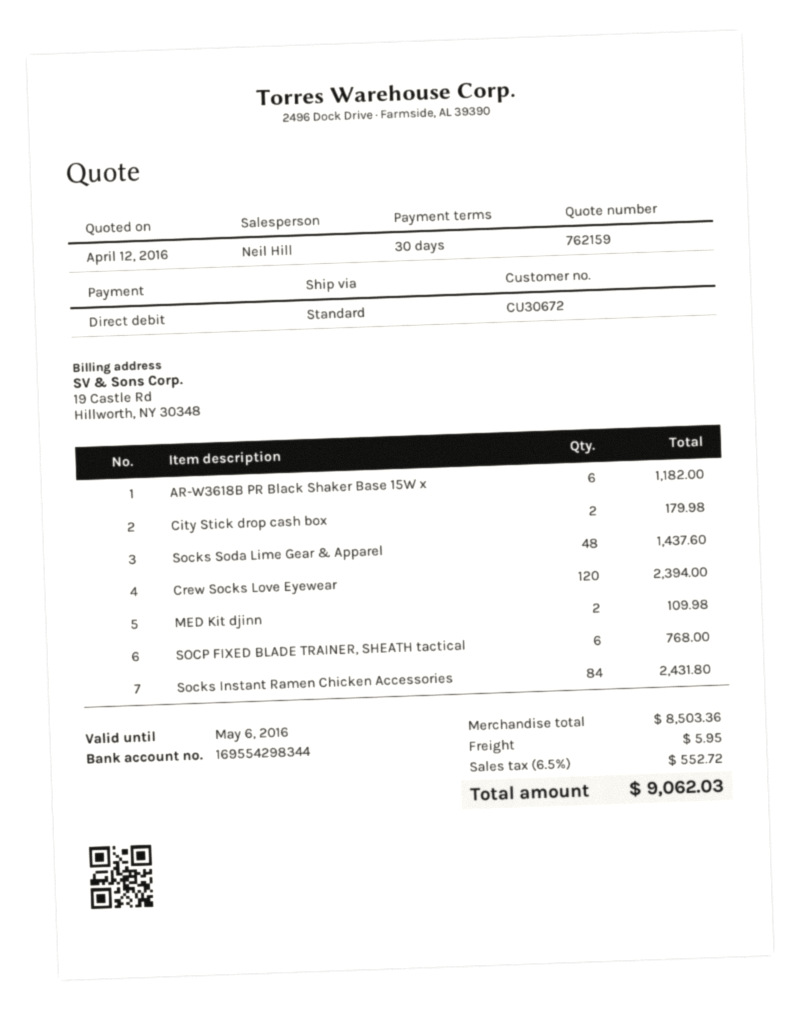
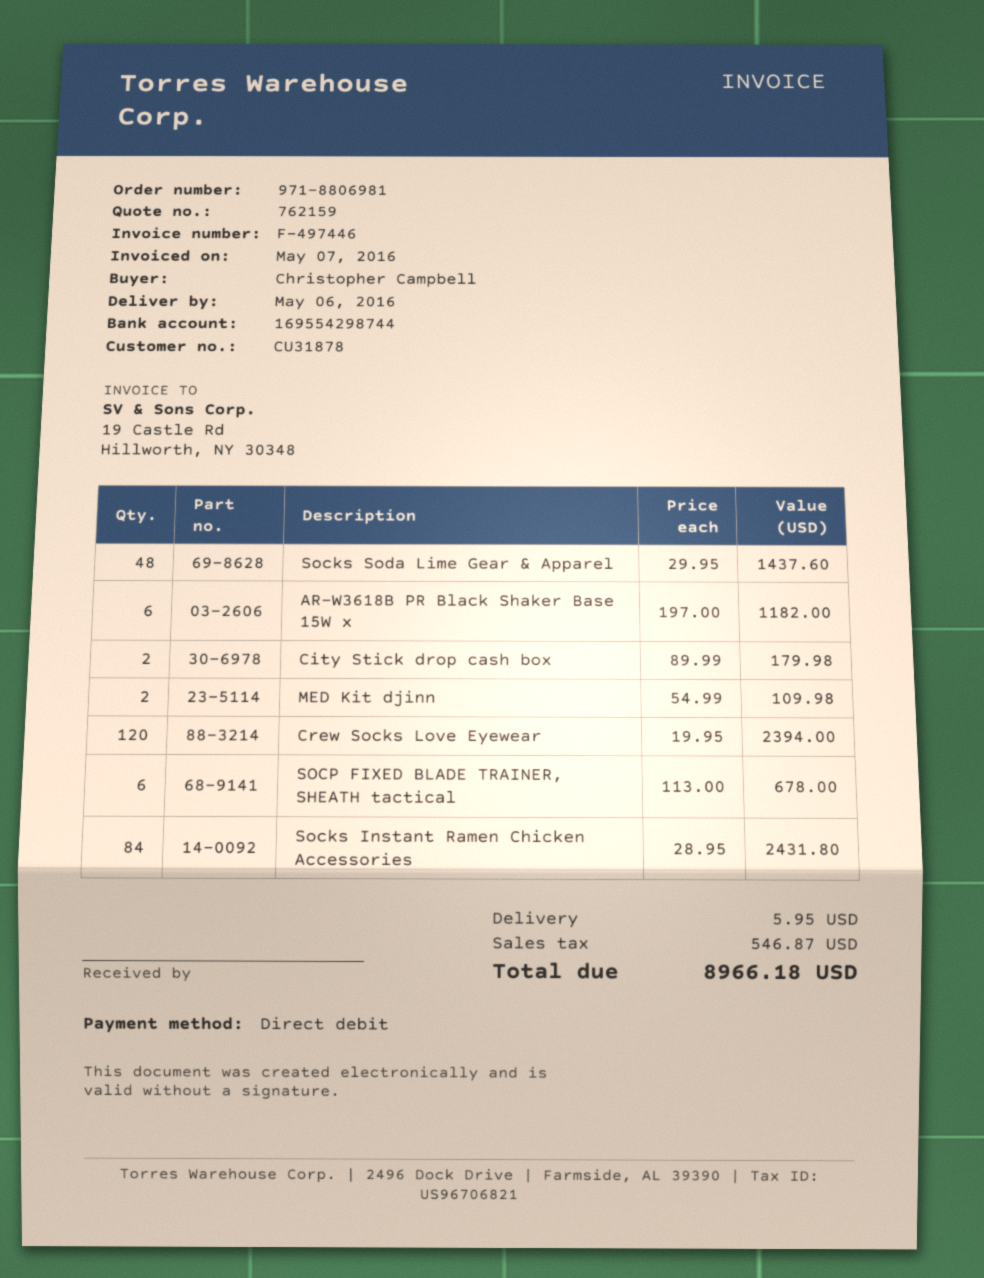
customer number: CU30672 -> CU31878
bank account: 169554298344 -> 169554298744
SOCP FIXED BLADE TRAINER, SHEATH tactical: 6 for 768.00 -> 6 for 678.00
tax: 552.72 -> 546.87
total: 9062.03 -> 8966.18

